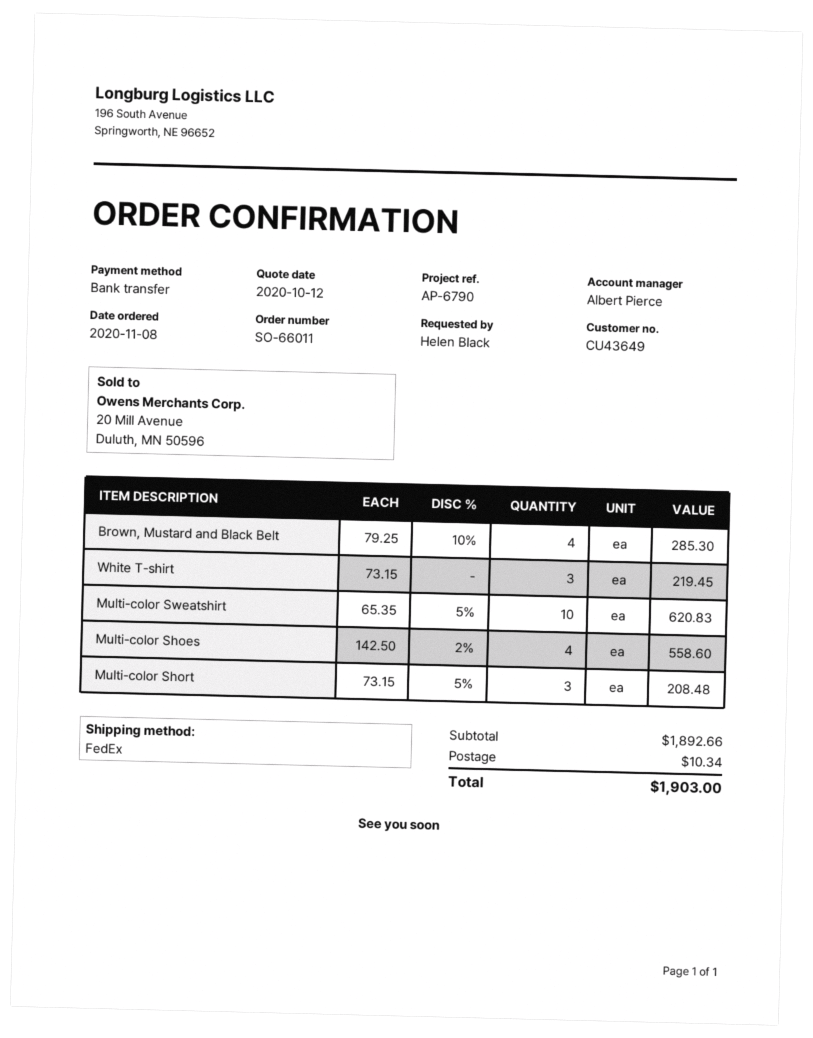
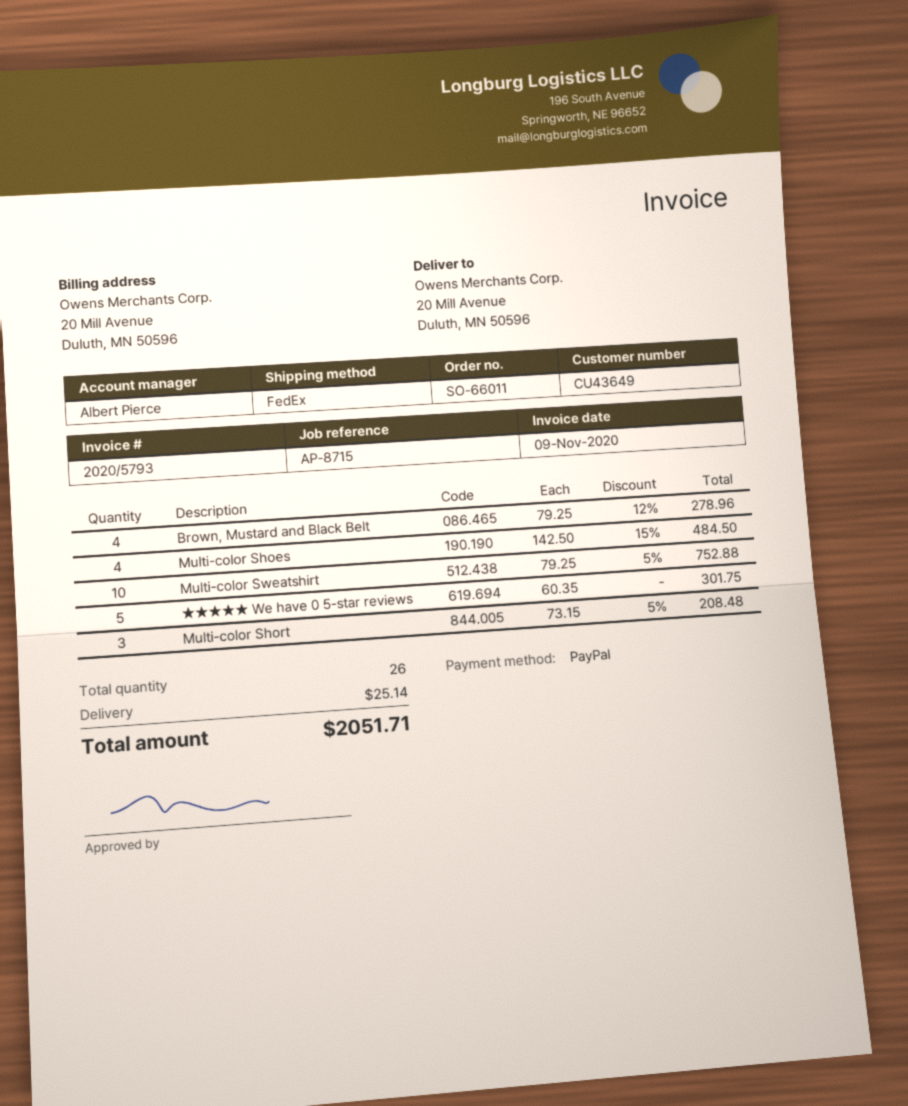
reference: AP-6790 -> AP-8715
payment method: bank transfer -> PayPal
Brown, Mustard and Black Belt: 4 x 79.25 - 10% = 285.30 -> 4 x 79.25 - 12% = 278.96
White T-shirt: 3 x 73.15 = 219.45 -> none
Multi-color Sweatshirt: 10 x 65.35 - 5% = 620.83 -> 10 x 79.25 - 5% = 752.88
Multi-color Shoes: 4 x 142.50 - 2% = 558.60 -> 4 x 142.50 - 15% = 484.50
★★★★★ We have 0 5-star reviews: none -> 5 x 60.35 = 301.75
shipping: 10.34 -> 25.14
total: 1903.00 -> 2051.71

